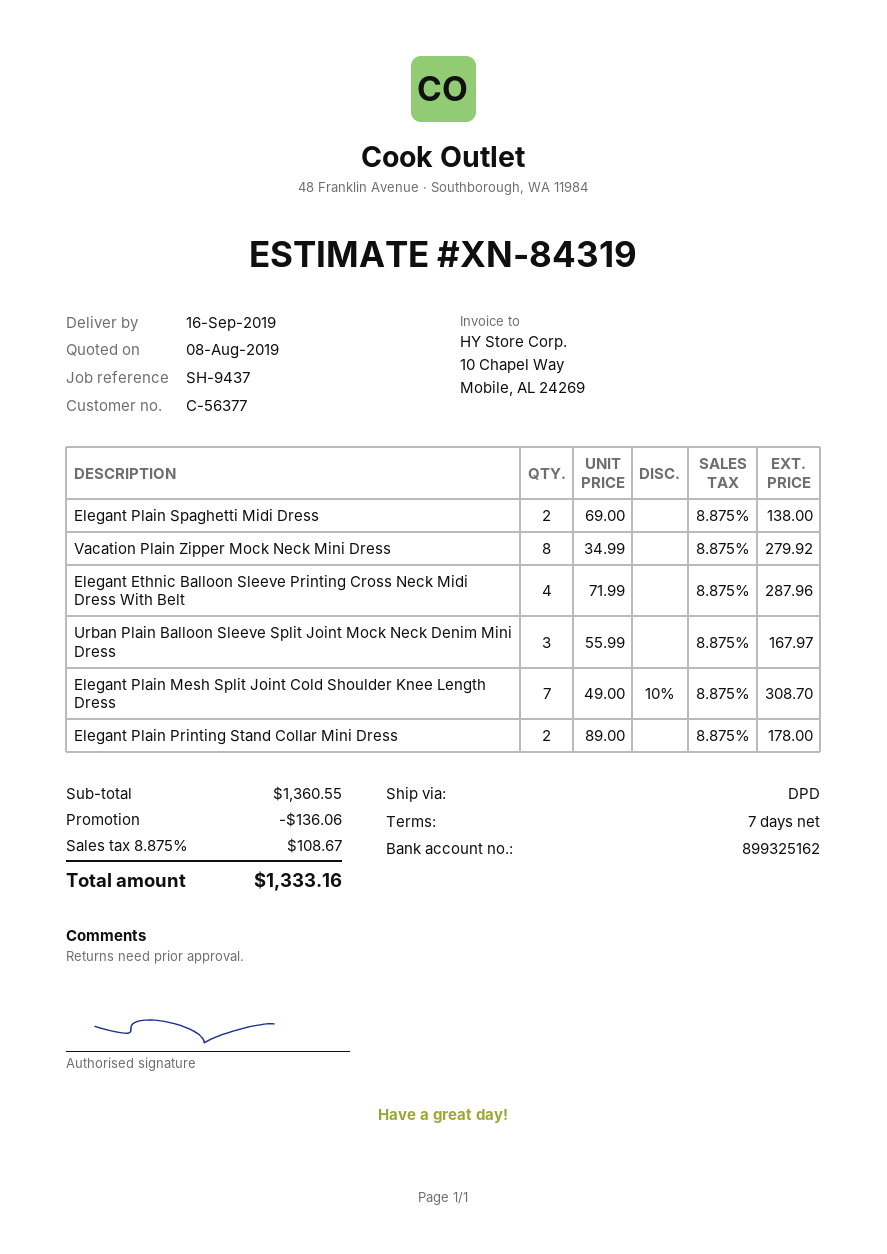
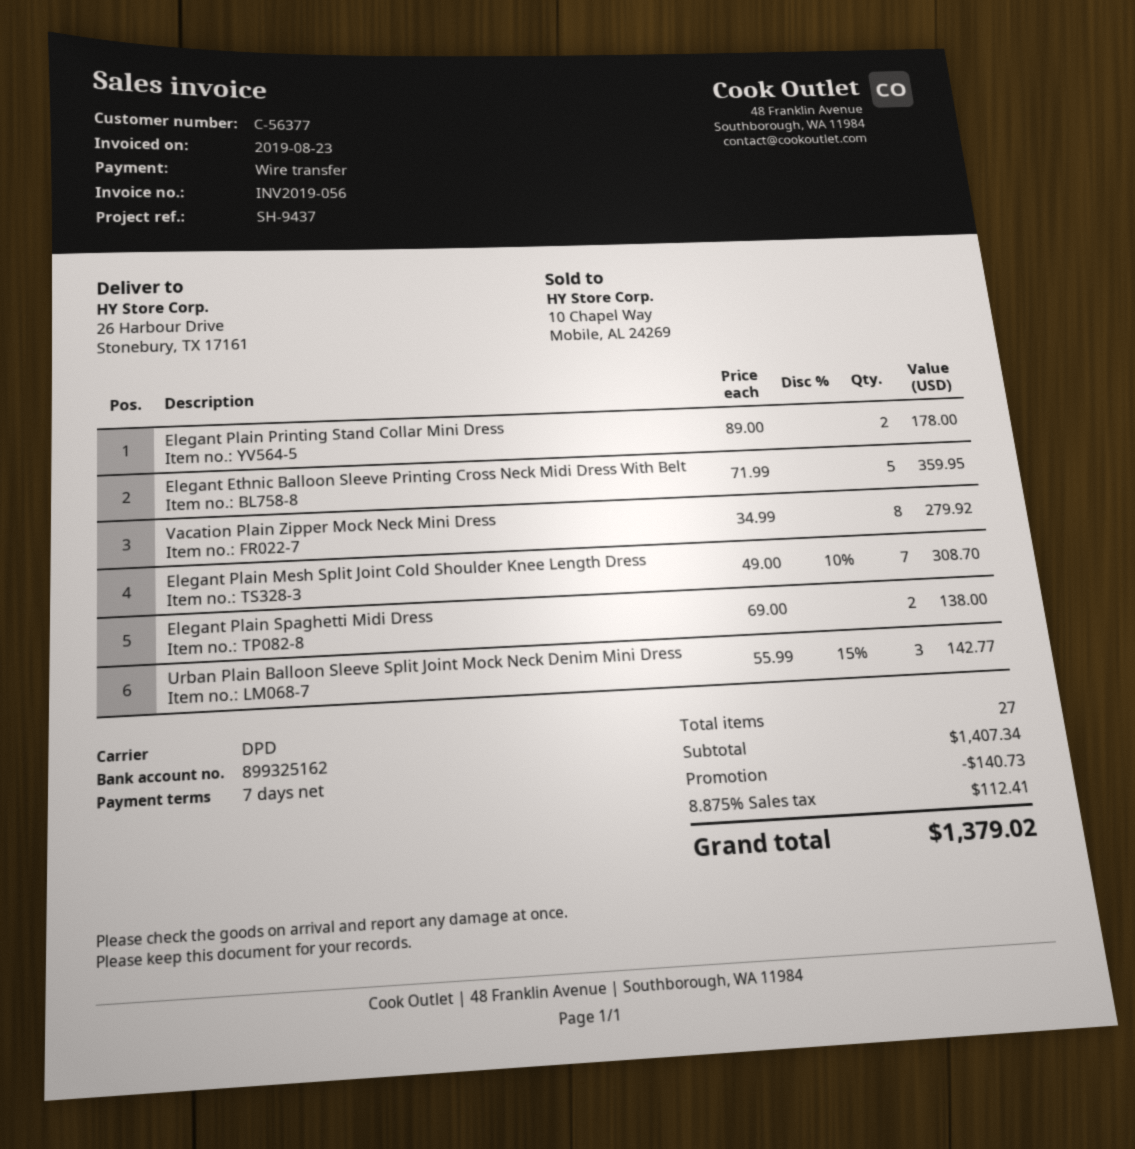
Elegant Ethnic Balloon Sleeve Printing Cross Neck Midi Dress With Belt: 4 x 71.99 = 287.96 -> 5 x 71.99 = 359.95
Urban Plain Balloon Sleeve Split Joint Mock Neck Denim Mini Dress: 3 x 55.99 = 167.97 -> 3 x 55.99 - 15% = 142.77
subtotal: 1360.55 -> 1407.34
discount: 136.06 -> 140.73
tax: 8.875% = 108.67 -> 8.875% = 112.41
total: 1333.16 -> 1379.02

